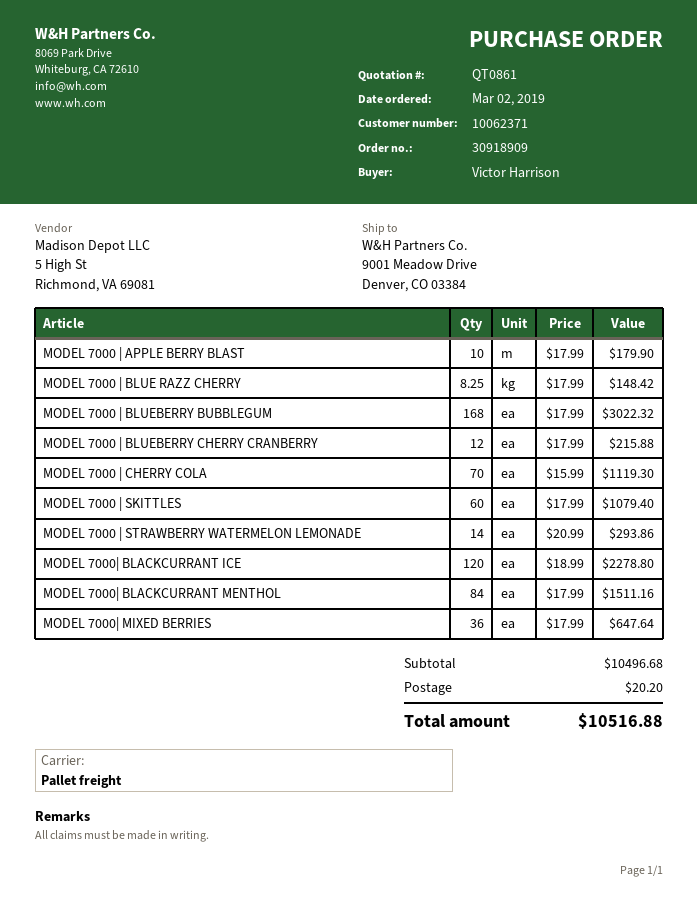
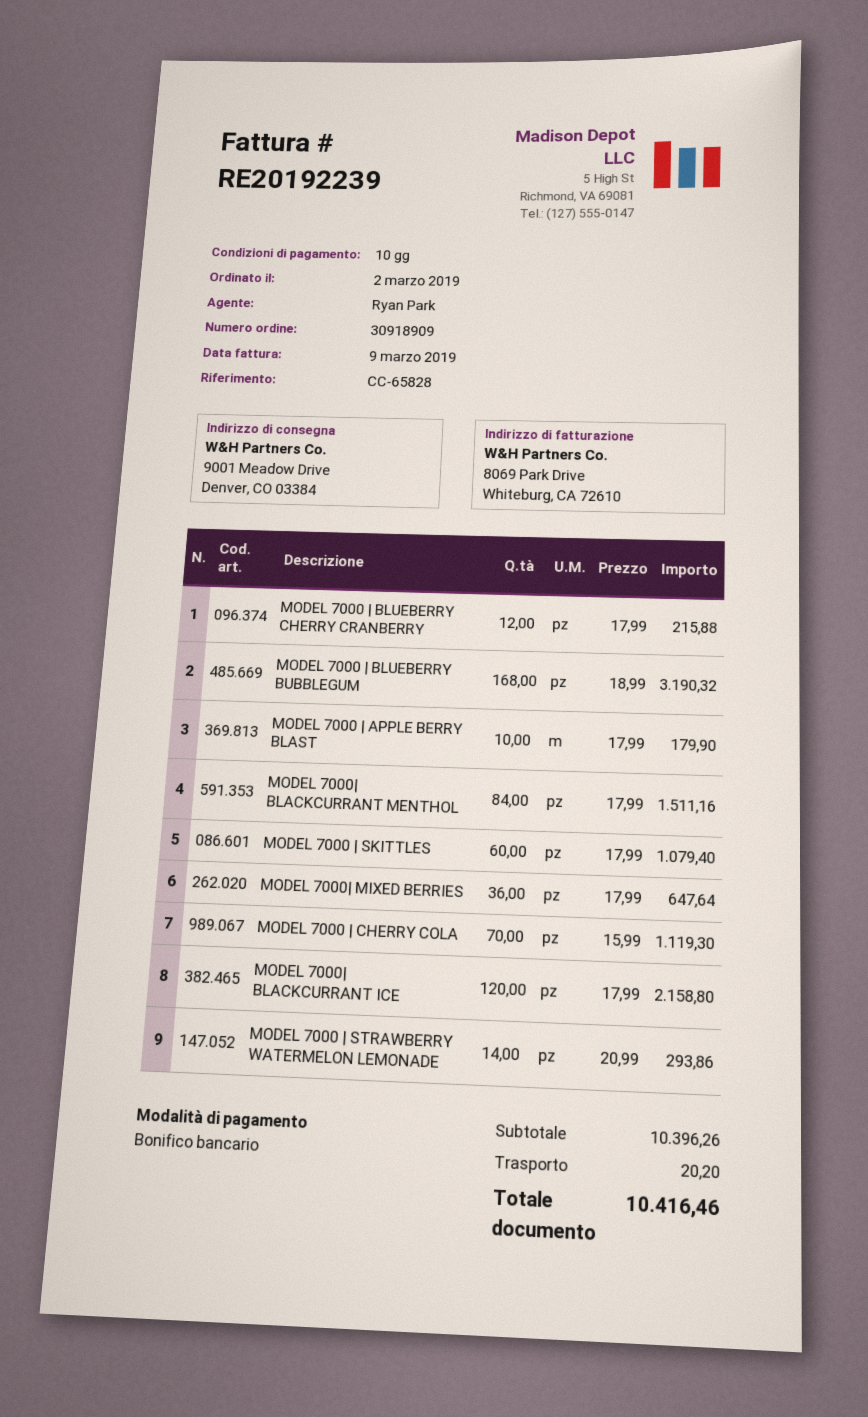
MODEL 7000 | BLUE RAZZ CHERRY: 8.25 x 17.99 = 148.42 -> none
MODEL 7000 | BLUEBERRY BUBBLEGUM: 168 x 17.99 = 3022.32 -> 168 x 18.99 = 3190.32
MODEL 7000| BLACKCURRANT ICE: 120 x 18.99 = 2278.80 -> 120 x 17.99 = 2158.80
subtotal: 10496.68 -> 10396.26
total: 10516.88 -> 10416.46

